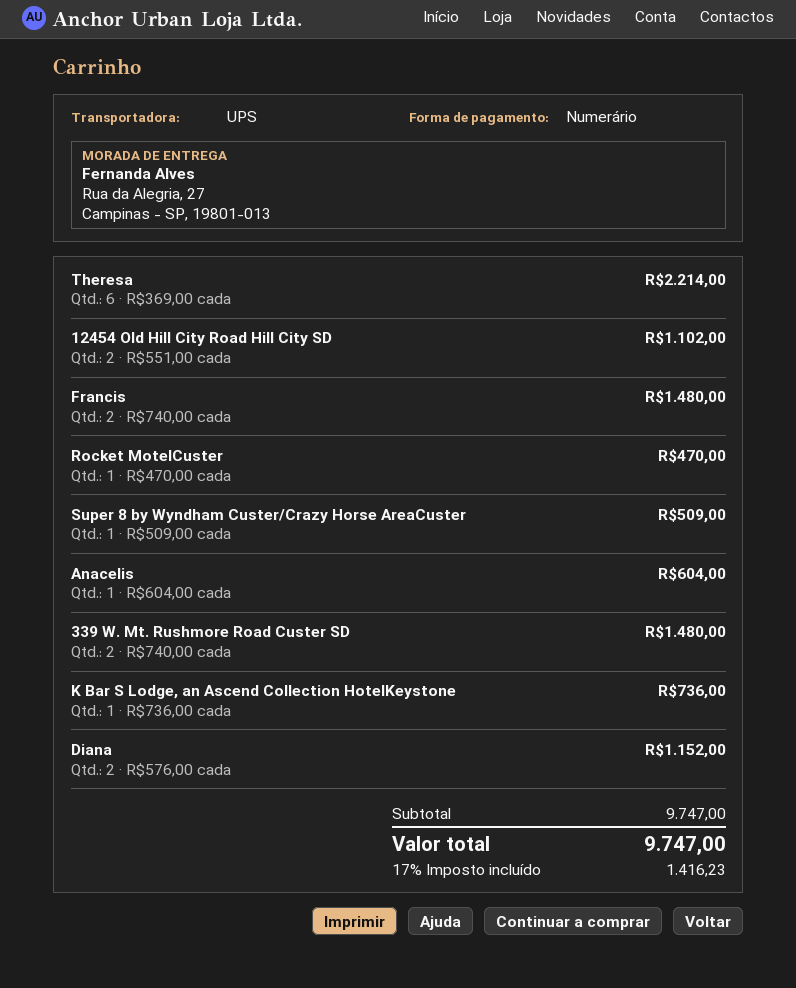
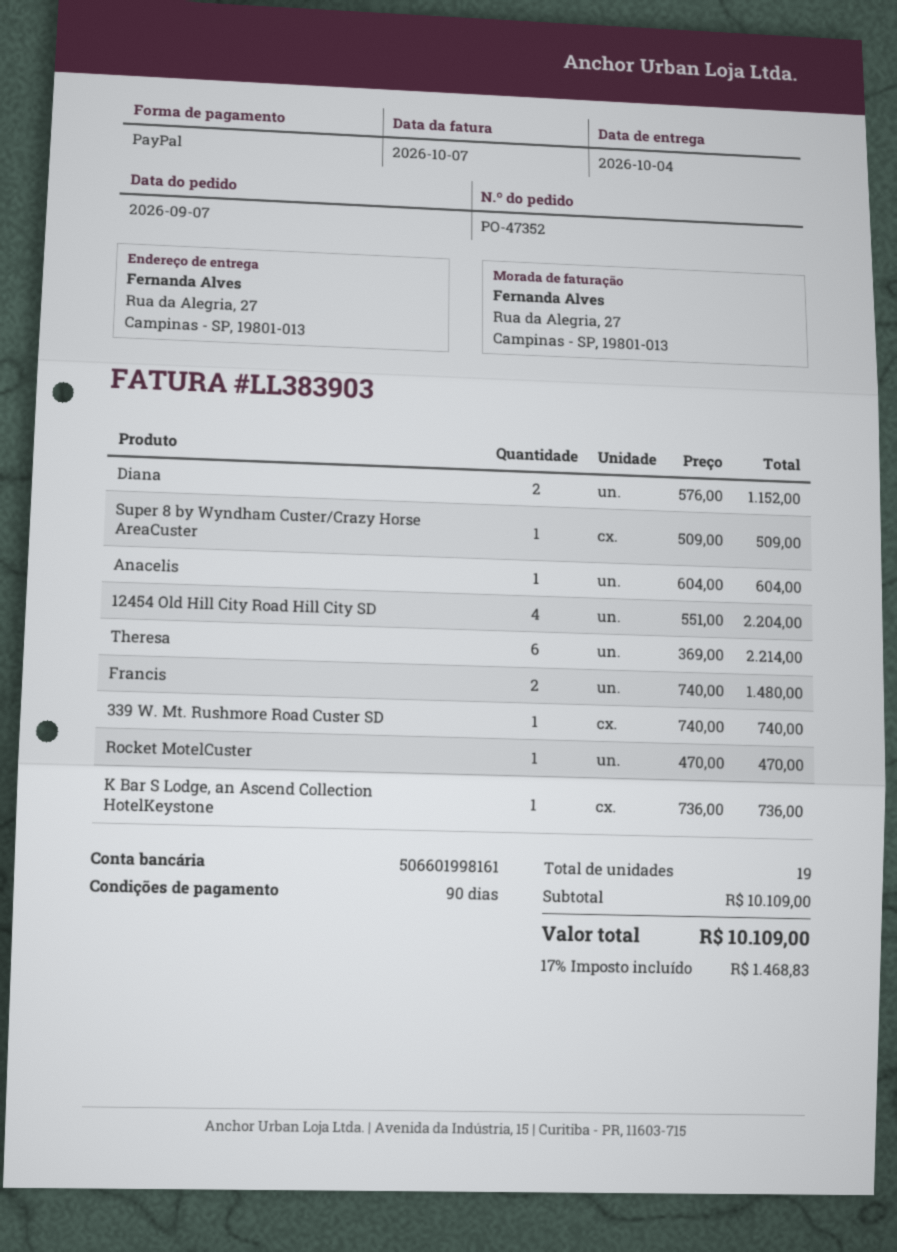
payment method: cash -> PayPal
12454 Old Hill City Road Hill City SD: 2 x 551.00 = 1102.00 -> 4 x 551.00 = 2204.00
339 W. Mt. Rushmore Road Custer SD: 2 x 740.00 = 1480.00 -> 1 x 740.00 = 740.00
subtotal: 9747.00 -> 10109.00
tax: 17% = 1416.23 -> 17% = 1468.83
total: 9747.00 -> 10109.00

